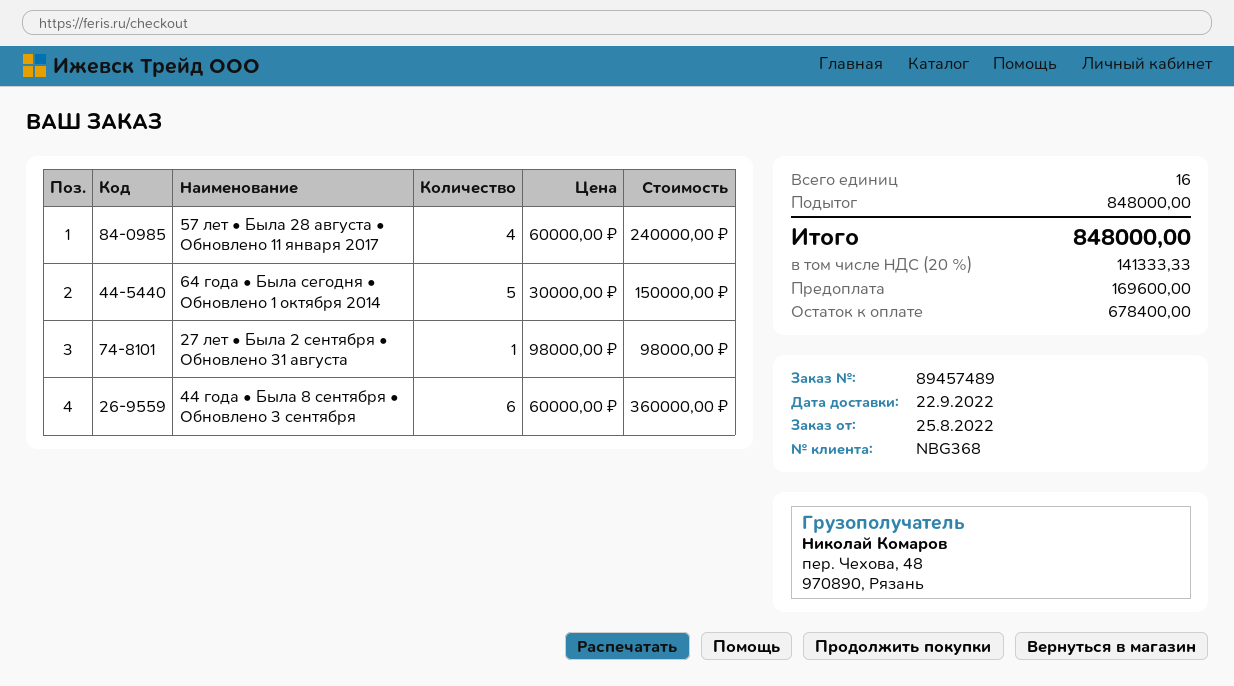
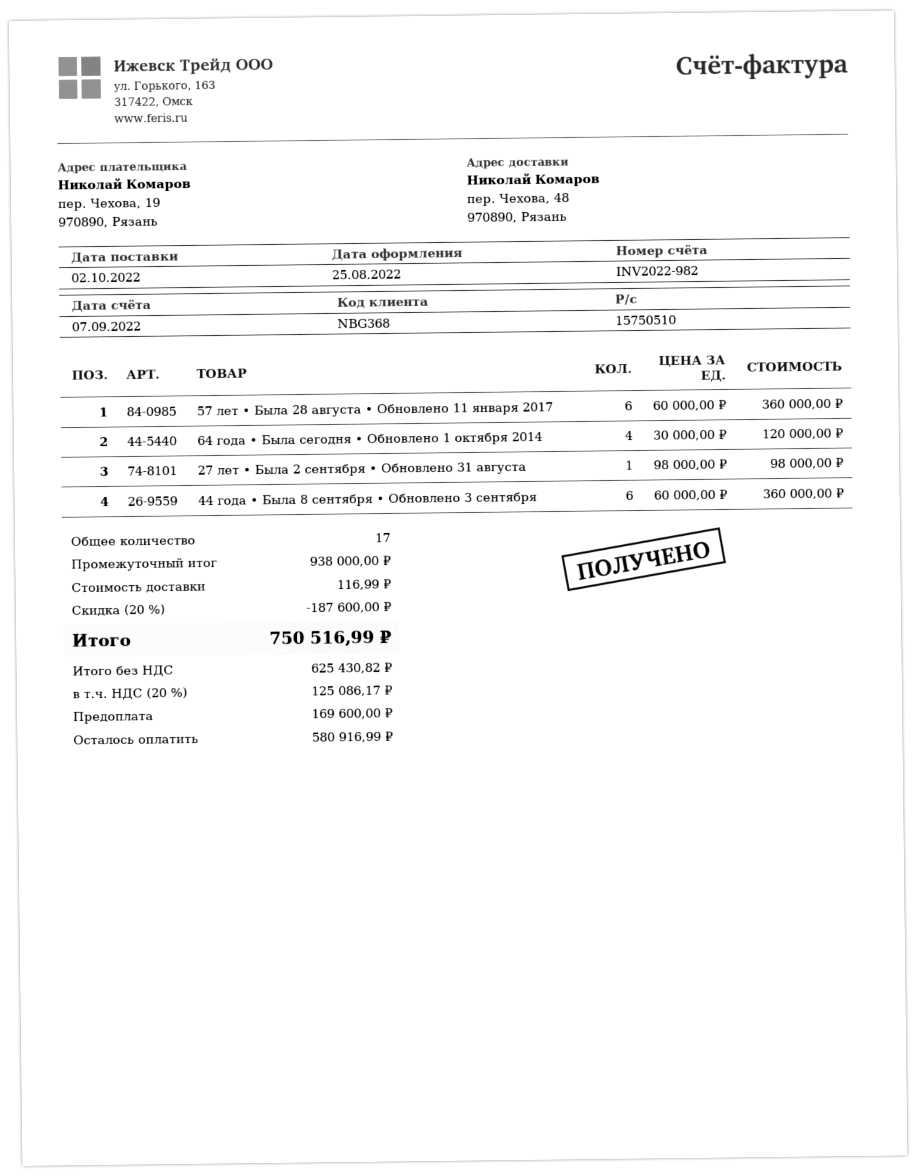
delivery date: 2022-09-22 -> 2022-10-02
57 лет • Была 28 августа • Обновлено 11 января 2017: 4 x 60000.00 = 240000.00 -> 6 x 60000.00 = 360000.00
64 года • Была сегодня • Обновлено 1 октября 2014: 5 x 30000.00 = 150000.00 -> 4 x 30000.00 = 120000.00
total quantity: 16 -> 17
subtotal: 848000.00 -> 938000.00
discount: none -> 20% = 187600.00
shipping: none -> 116.99
tax: 20% = 141333.33 -> 20% = 125086.17
total: 848000.00 -> 750516.99
balance: 678400.00 -> 580916.99

